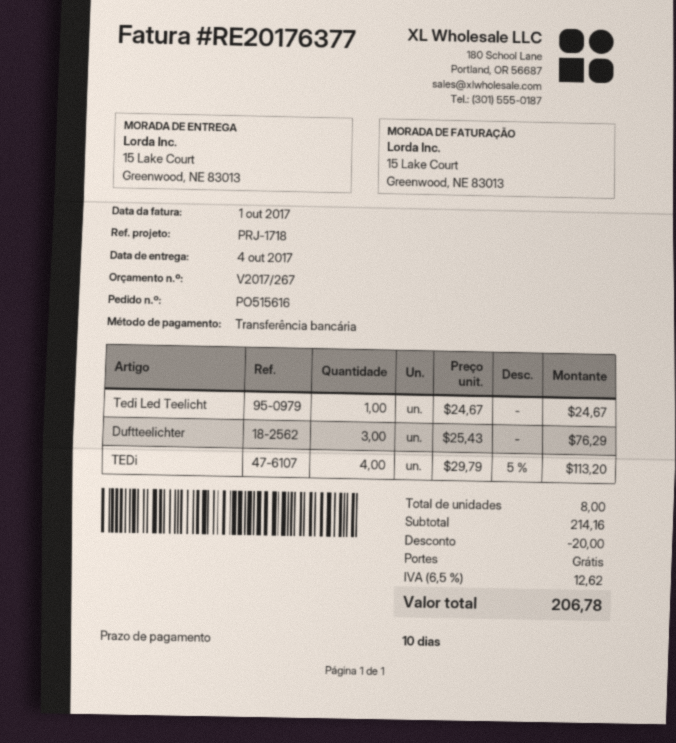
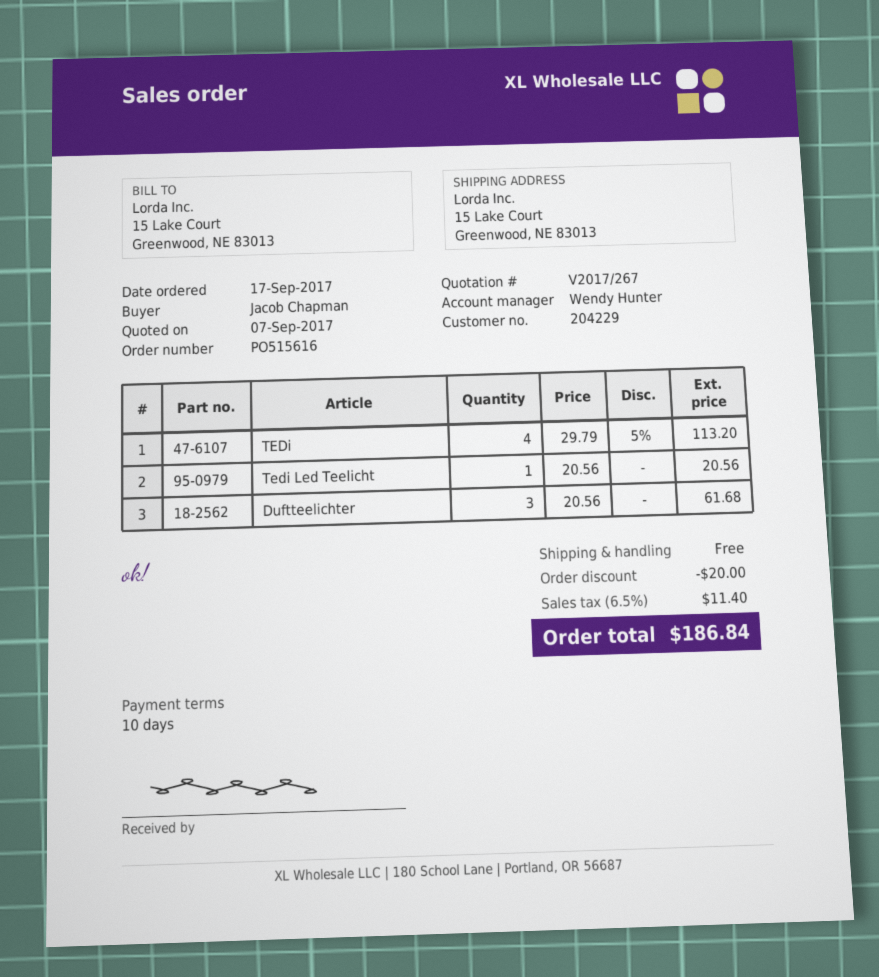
Tedi Led Teelicht: 1 x 24.67 = 24.67 -> 1 x 20.56 = 20.56
Duftteelichter: 3 x 25.43 = 76.29 -> 3 x 20.56 = 61.68
tax: 6.5% = 12.62 -> 6.5% = 11.40
total: 206.78 -> 186.84

